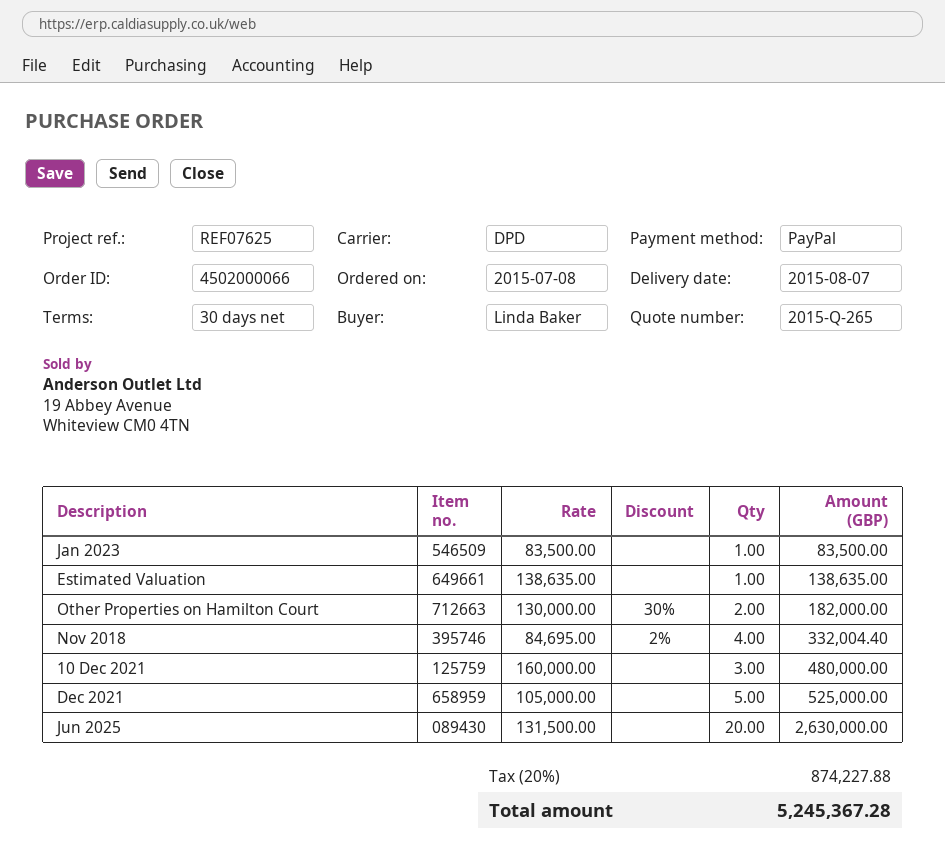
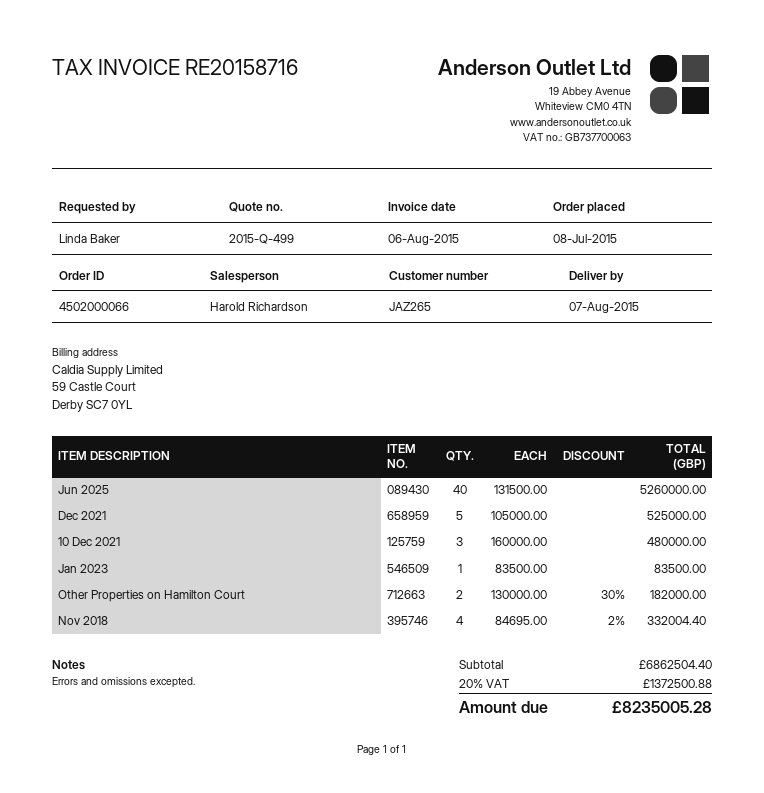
quote number: 2015-Q-265 -> 2015-Q-499
Estimated Valuation: 1 x 138635.00 = 138635.00 -> none
Jun 2025: 20 x 131500.00 = 2630000.00 -> 40 x 131500.00 = 5260000.00
tax: 20% = 874227.88 -> 20% = 1372500.88
total: 5245367.28 -> 8235005.28

